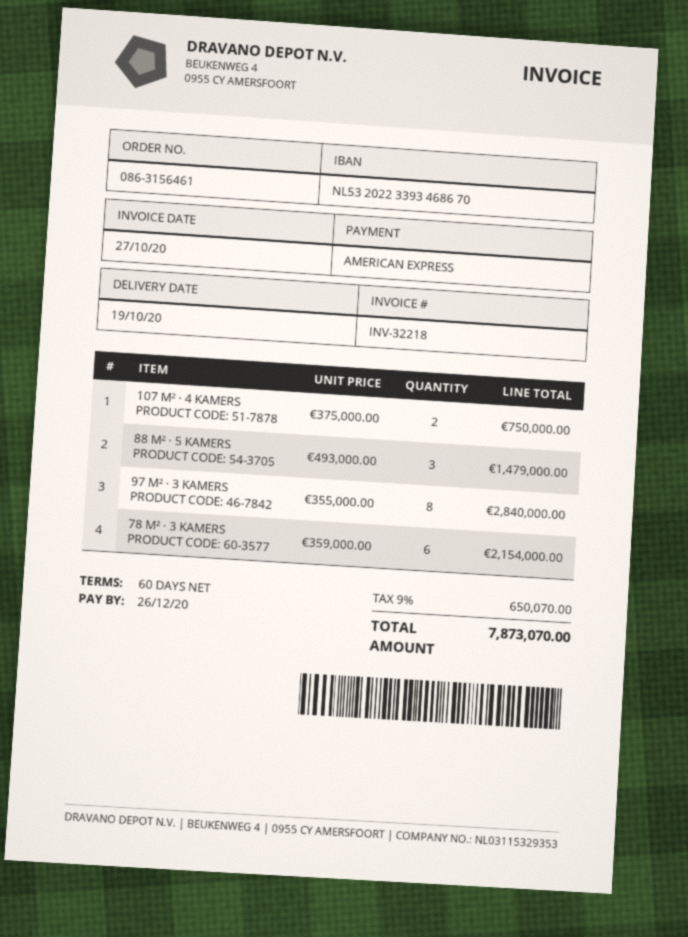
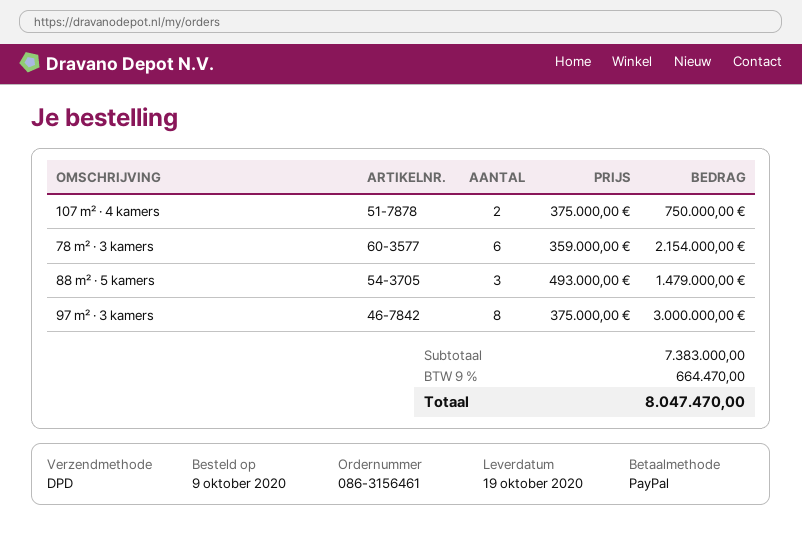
payment method: American Express -> PayPal
97 M² · 3 KAMERS: 8 x 355000.00 = 2840000.00 -> 8 x 375000.00 = 3000000.00
tax: 9% = 650070.00 -> 9% = 664470.00
total: 7873070.00 -> 8047470.00

